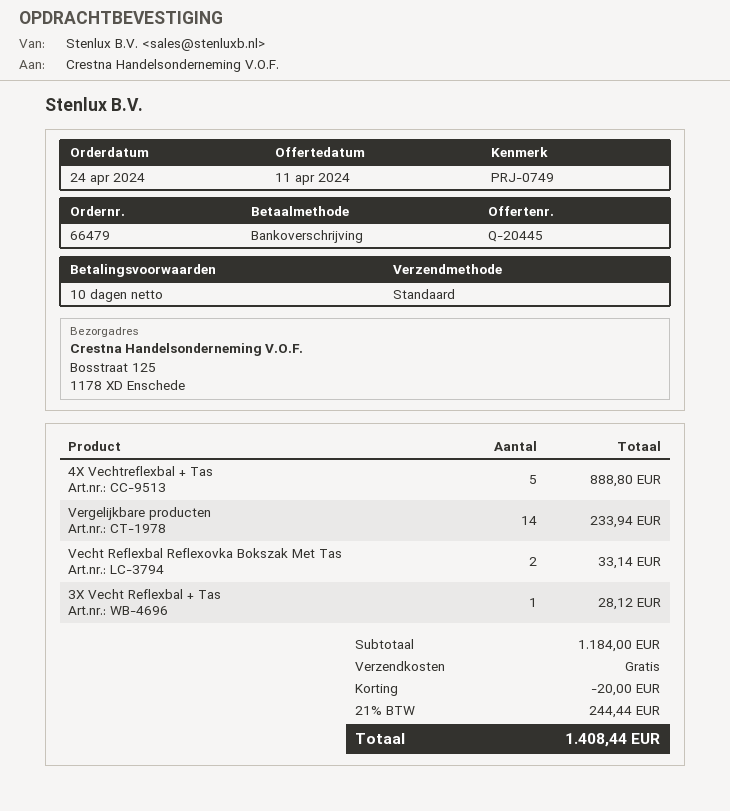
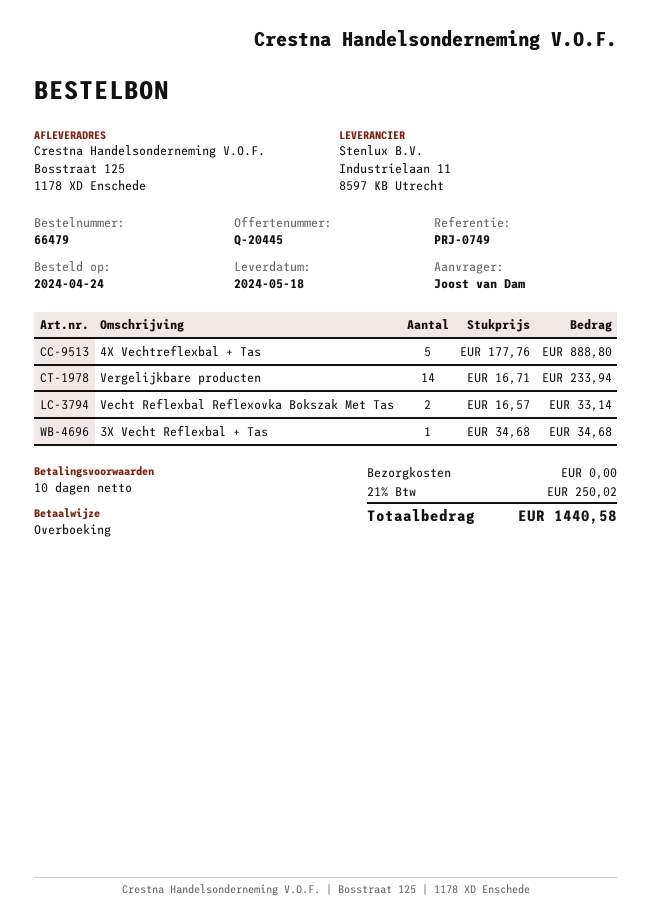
3X Vecht Reflexbal + Tas: 1 for 28.12 -> 1 for 34.68
discount: 20.00 -> none
tax: 21% = 244.44 -> 21% = 250.02
total: 1408.44 -> 1440.58

